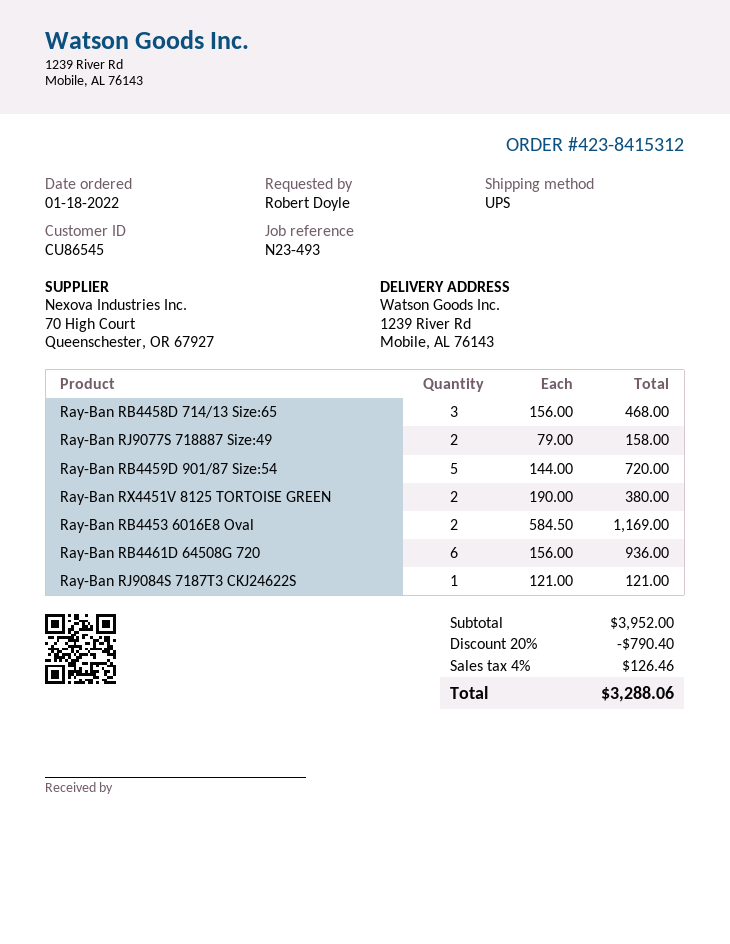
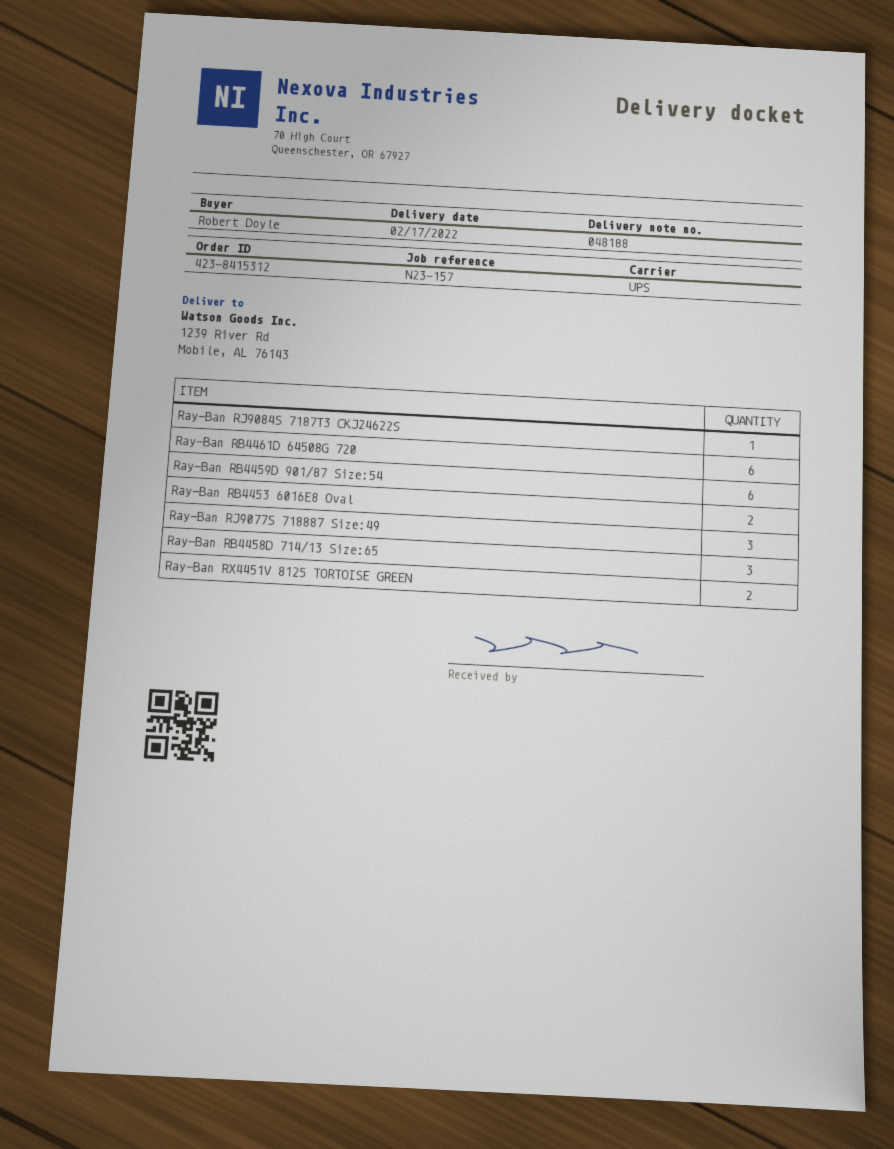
reference: N23-493 -> N23-157
Ray-Ban RJ9077S 718887 Size:49: 2 -> 3
Ray-Ban RB4459D 901/87 Size:54: 5 -> 6

